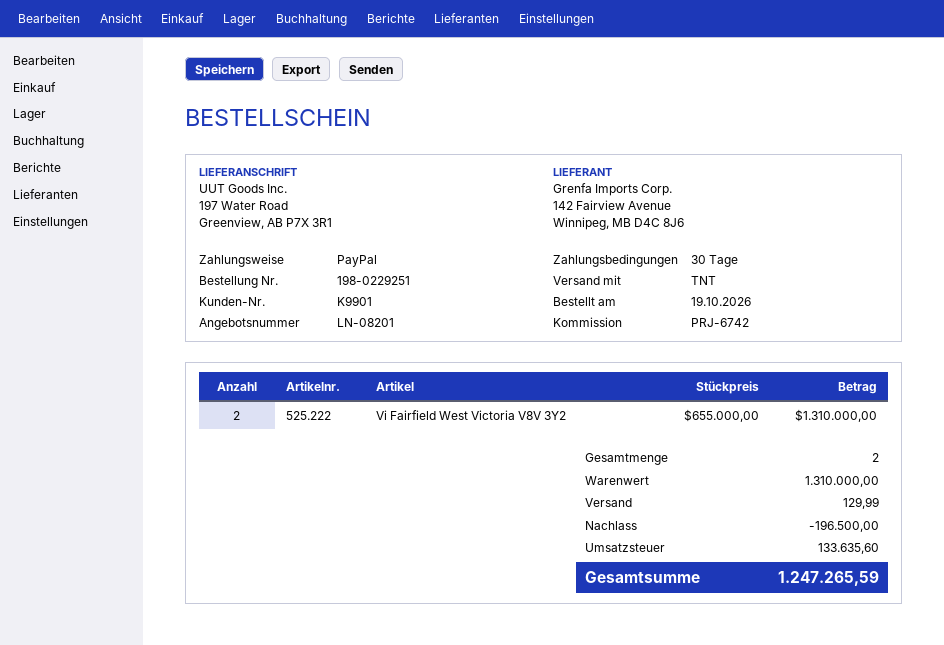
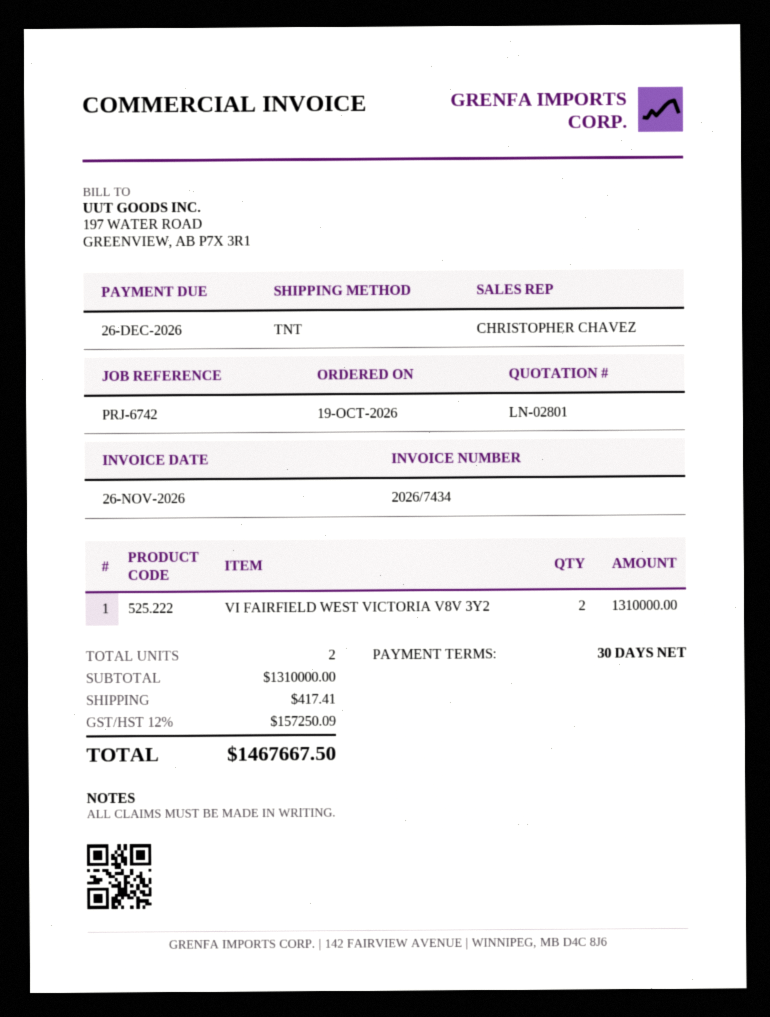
quote number: LN-08201 -> LN-02801
discount: 196500.00 -> none
shipping: 129.99 -> 417.41
tax: 133635.60 -> 157250.09
total: 1247265.59 -> 1467667.50

